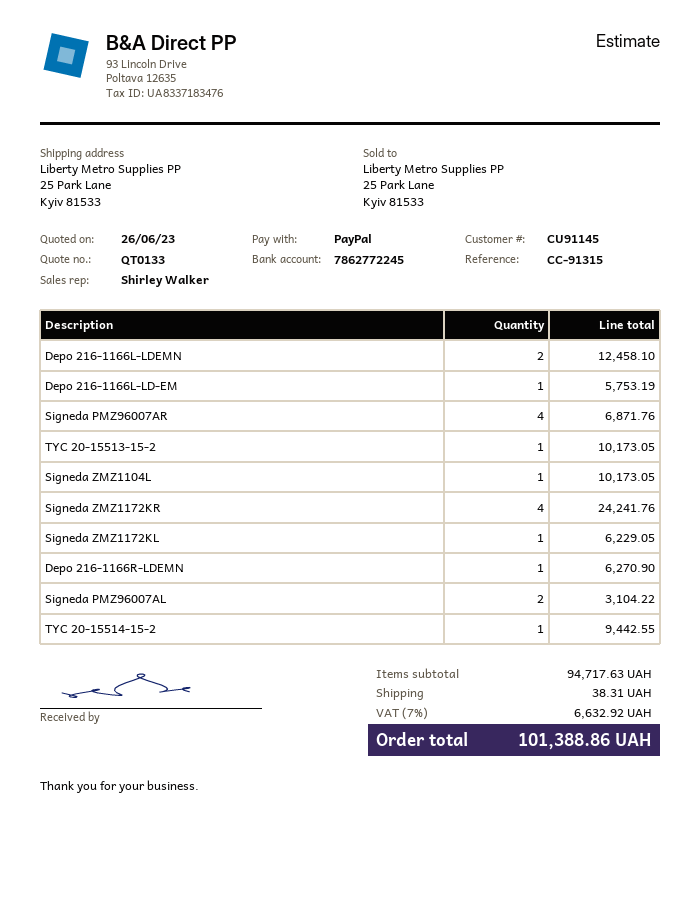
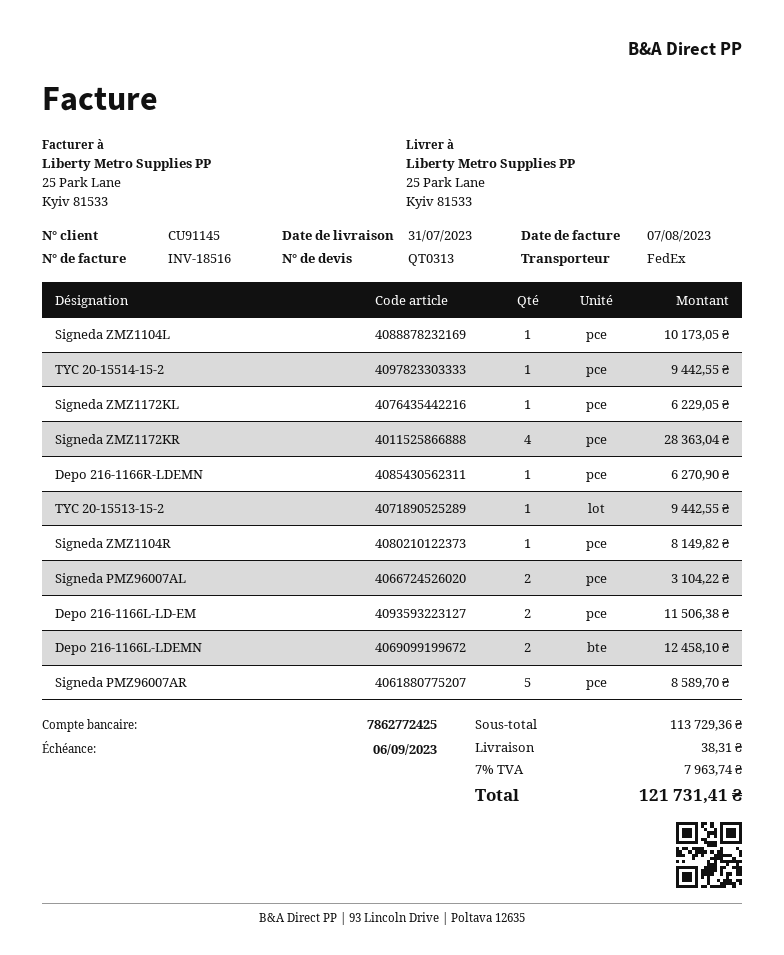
quote number: QT0133 -> QT0313
bank account: 7862772245 -> 7862772425
Depo 216-1166L-LD-EM: 1 for 5753.19 -> 2 for 11506.38
Signeda PMZ96007AR: 4 for 6871.76 -> 5 for 8589.70
TYC 20-15513-15-2: 1 for 10173.05 -> 1 for 9442.55
Signeda ZMZ1172KR: 4 for 24241.76 -> 4 for 28363.04
Signeda ZMZ1104R: none -> 1 for 8149.82
subtotal: 94717.63 -> 113729.36
tax: 7% = 6632.92 -> 7% = 7963.74
total: 101388.86 -> 121731.41

